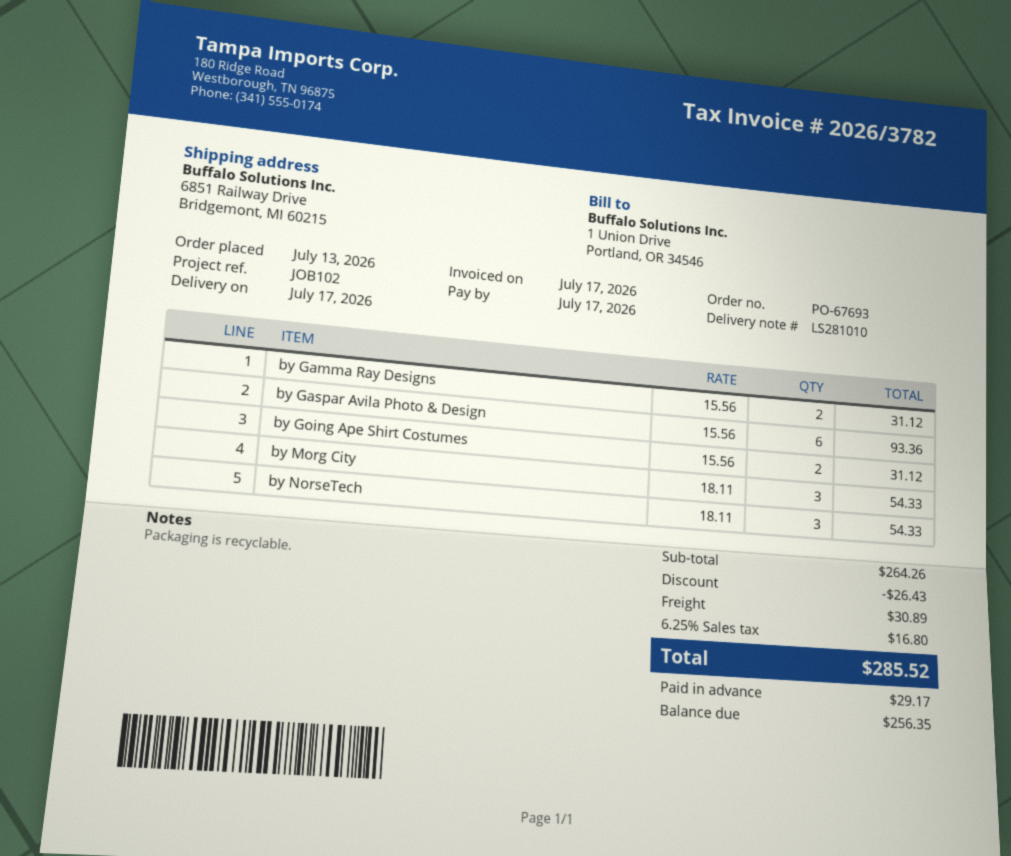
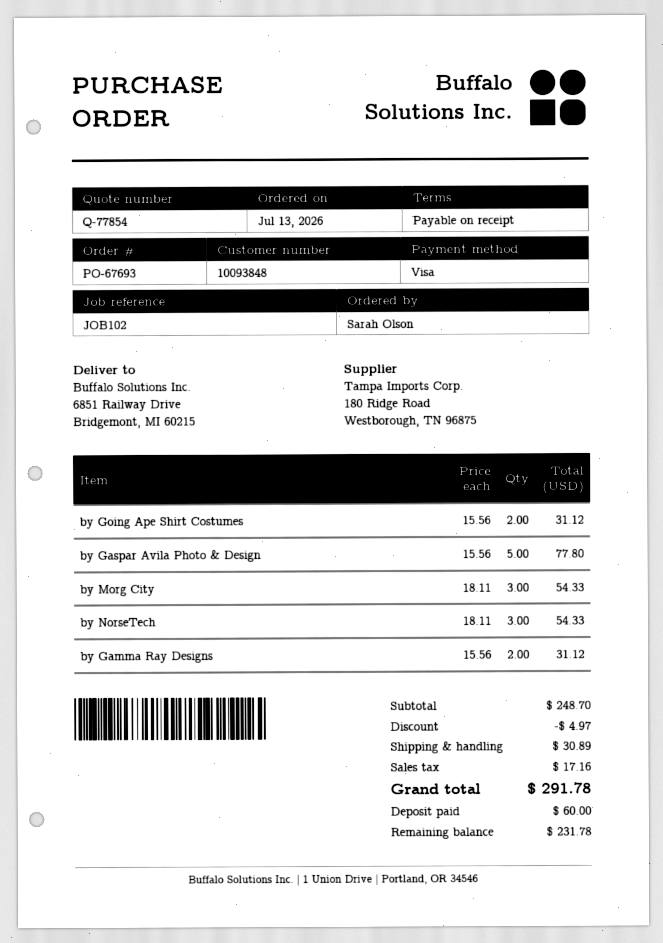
by Gaspar Avila Photo & Design: 6 x 15.56 = 93.36 -> 5 x 15.56 = 77.80
subtotal: 264.26 -> 248.70
discount: 26.43 -> 4.97
tax: 16.80 -> 17.16
total: 285.52 -> 291.78
deposit: 29.17 -> 60.00
balance: 256.35 -> 231.78

